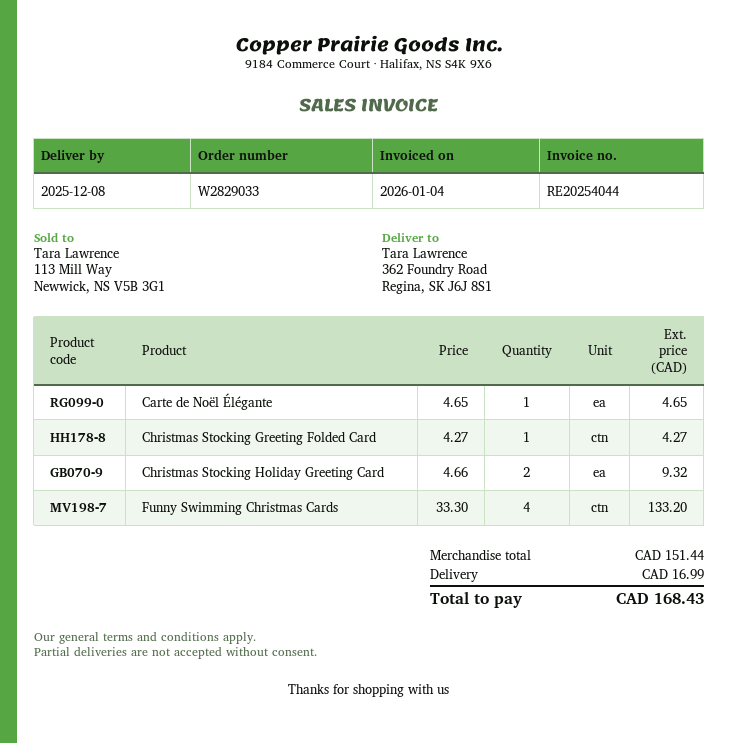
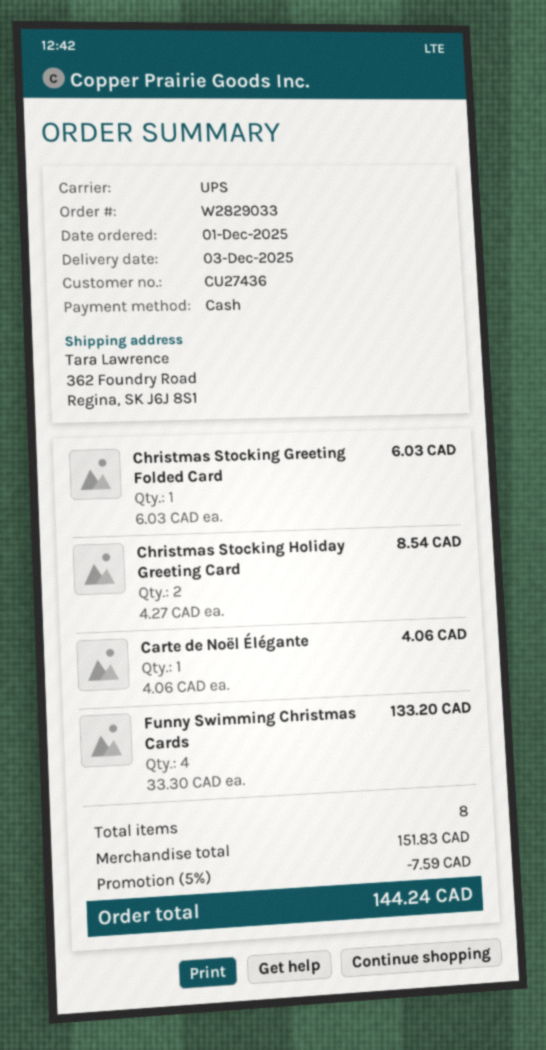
delivery date: 2025-12-08 -> 2025-12-03
Carte de Noël Élégante: 1 x 4.65 = 4.65 -> 1 x 4.06 = 4.06
Christmas Stocking Greeting Folded Card: 1 x 4.27 = 4.27 -> 1 x 6.03 = 6.03
Christmas Stocking Holiday Greeting Card: 2 x 4.66 = 9.32 -> 2 x 4.27 = 8.54
subtotal: 151.44 -> 151.83
discount: none -> 5% = 7.59
shipping: 16.99 -> none
total: 168.43 -> 144.24

